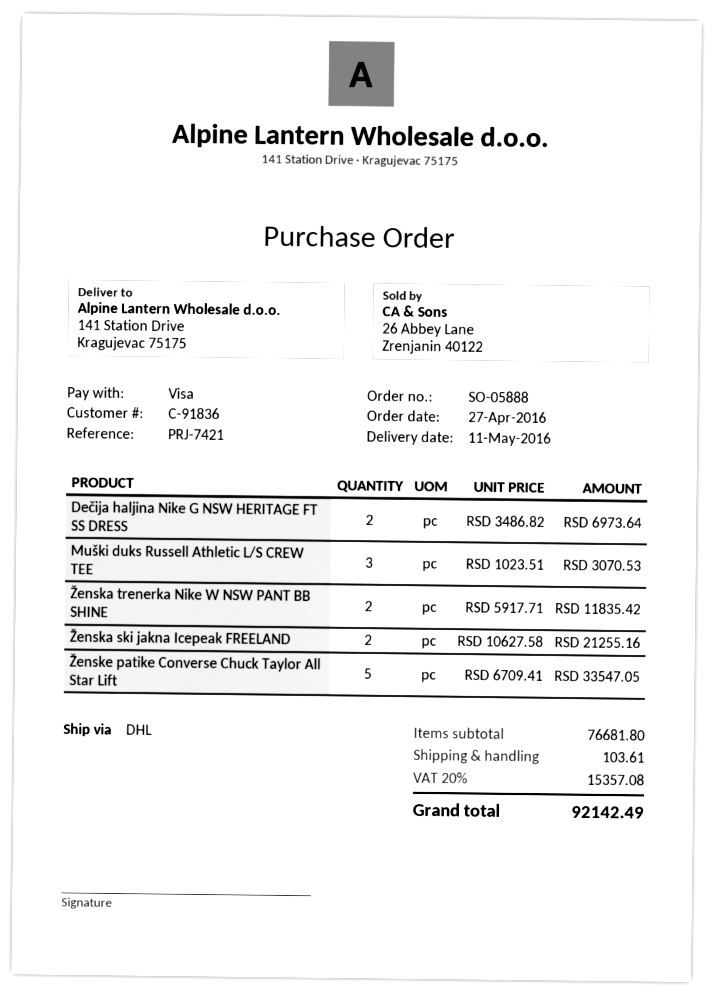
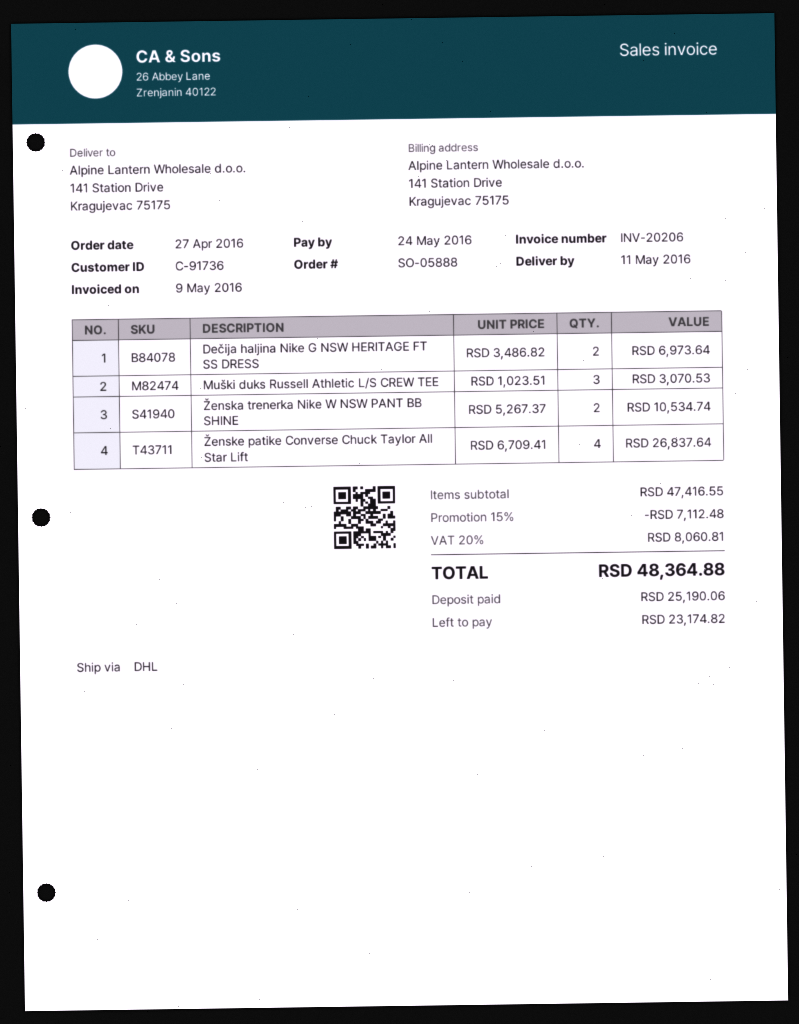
customer number: C-91836 -> C-91736
Ženska trenerka Nike W NSW PANT BB SHINE: 2 x 5917.71 = 11835.42 -> 2 x 5267.37 = 10534.74
Ženska ski jakna Icepeak FREELAND: 2 x 10627.58 = 21255.16 -> none
Ženske patike Converse Chuck Taylor All Star Lift: 5 x 6709.41 = 33547.05 -> 4 x 6709.41 = 26837.64
subtotal: 76681.80 -> 47416.55
discount: none -> 15% = 7112.48
shipping: 103.61 -> none
tax: 20% = 15357.08 -> 20% = 8060.81
total: 92142.49 -> 48364.88

